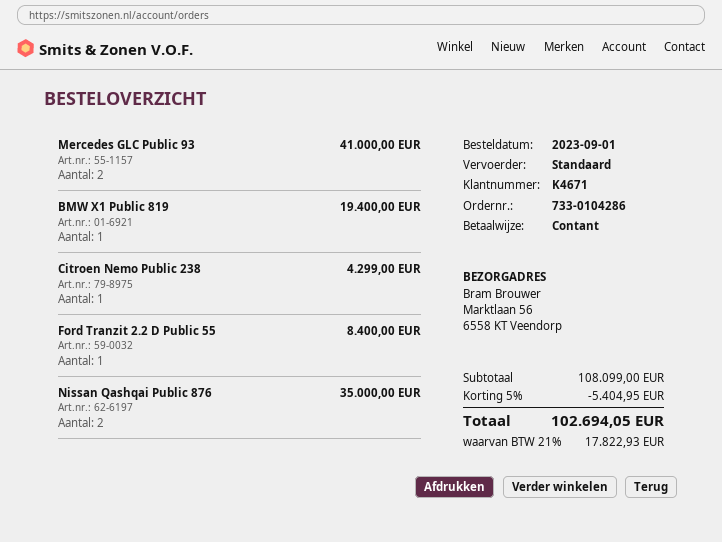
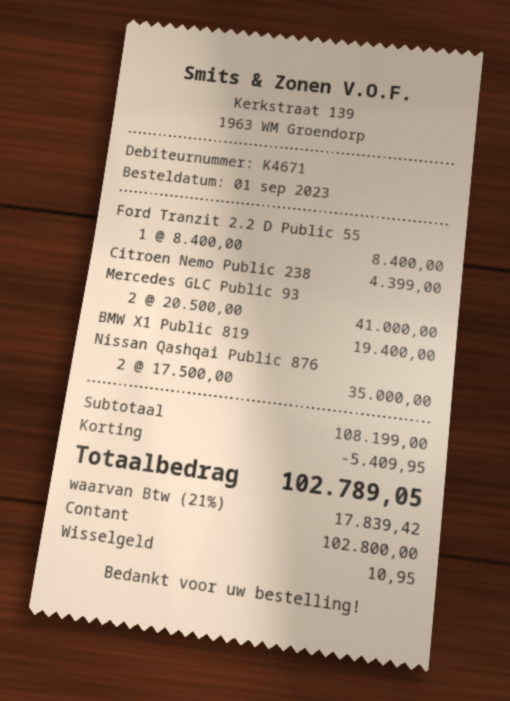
Citroen Nemo Public 238: 1 for 4299.00 -> 1 for 4399.00
subtotal: 108099.00 -> 108199.00
discount: 5404.95 -> 5409.95
tax: 21% = 17822.93 -> 21% = 17839.42
total: 102694.05 -> 102789.05

